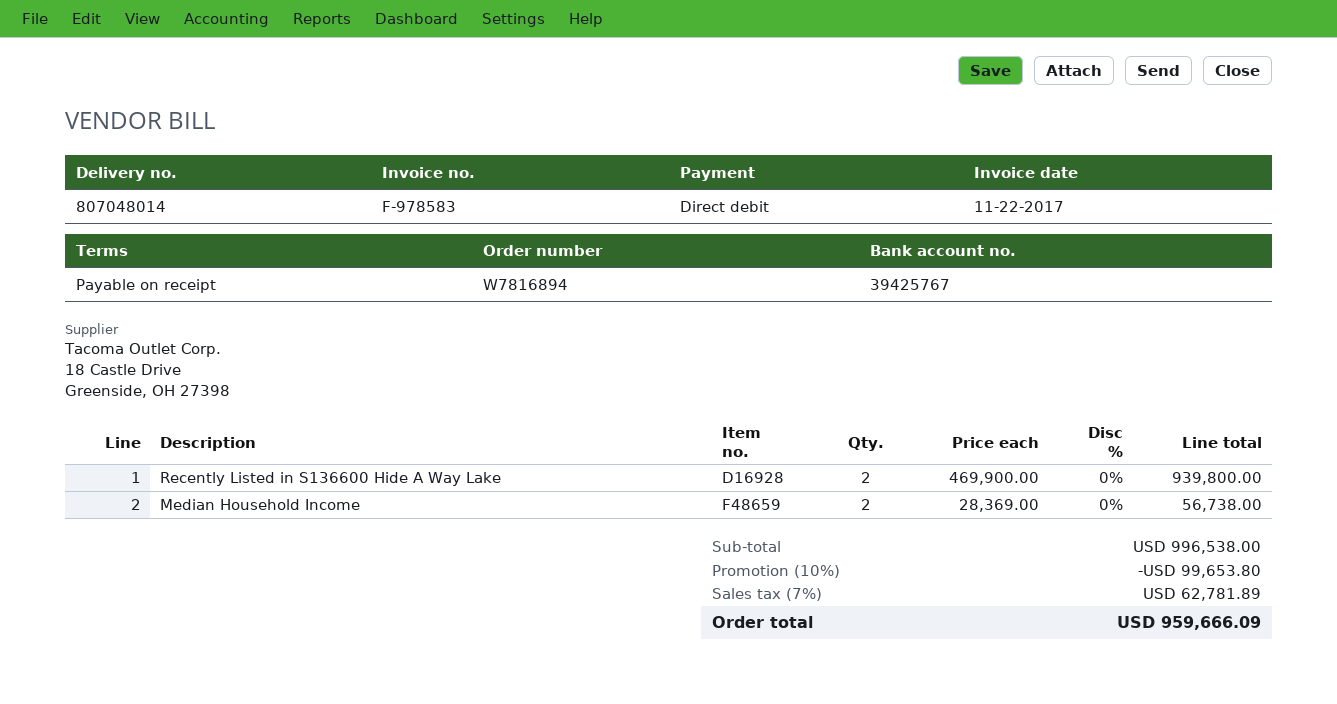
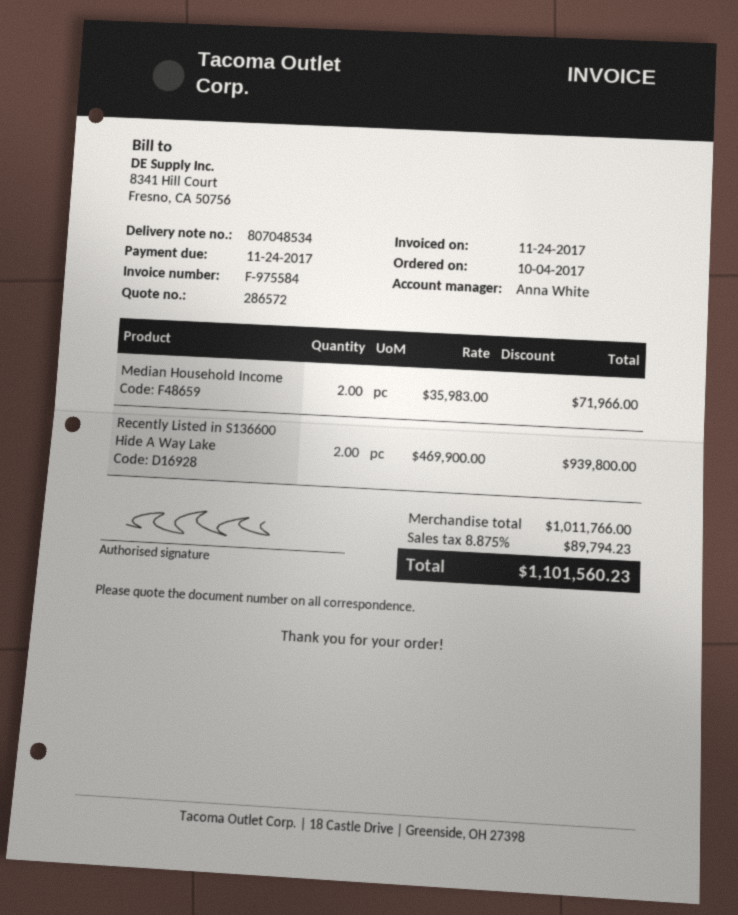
delivery note number: 807048014 -> 807048534
invoice number: F-978583 -> F-975584
invoice date: 2017-11-22 -> 2017-11-24
Median Household Income: 2 x 28369.00 = 56738.00 -> 2 x 35983.00 = 71966.00
subtotal: 996538.00 -> 1011766.00
discount: 10% = 99653.80 -> none
tax: 7% = 62781.89 -> 8.875% = 89794.23
total: 959666.09 -> 1101560.23

